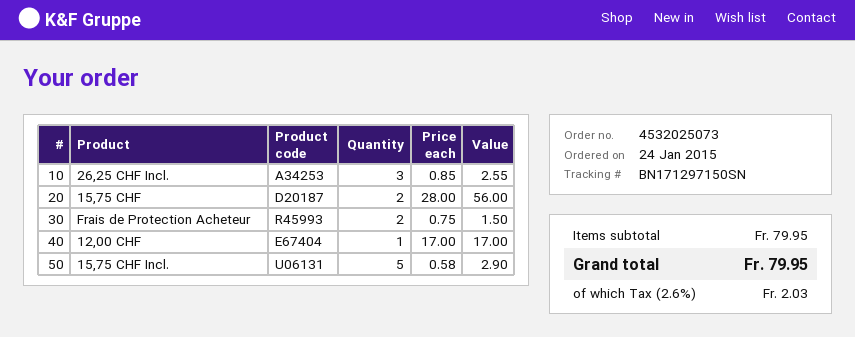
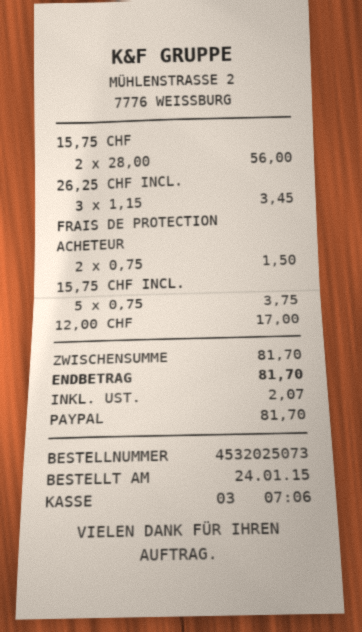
26,25 CHF Incl.: 3 x 0.85 = 2.55 -> 3 x 1.15 = 3.45
15,75 CHF Incl.: 5 x 0.58 = 2.90 -> 5 x 0.75 = 3.75
subtotal: 79.95 -> 81.70
tax: 2.03 -> 2.07
total: 79.95 -> 81.70

